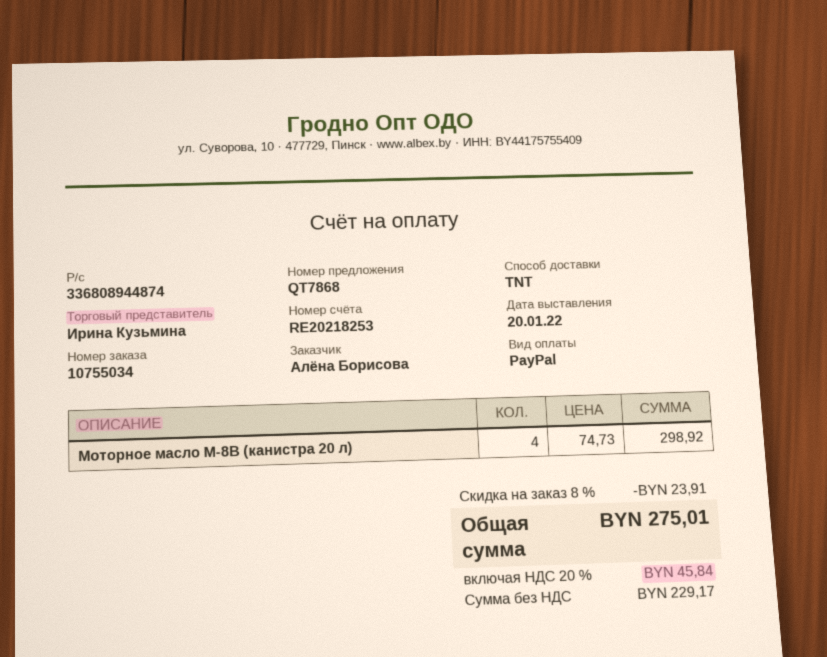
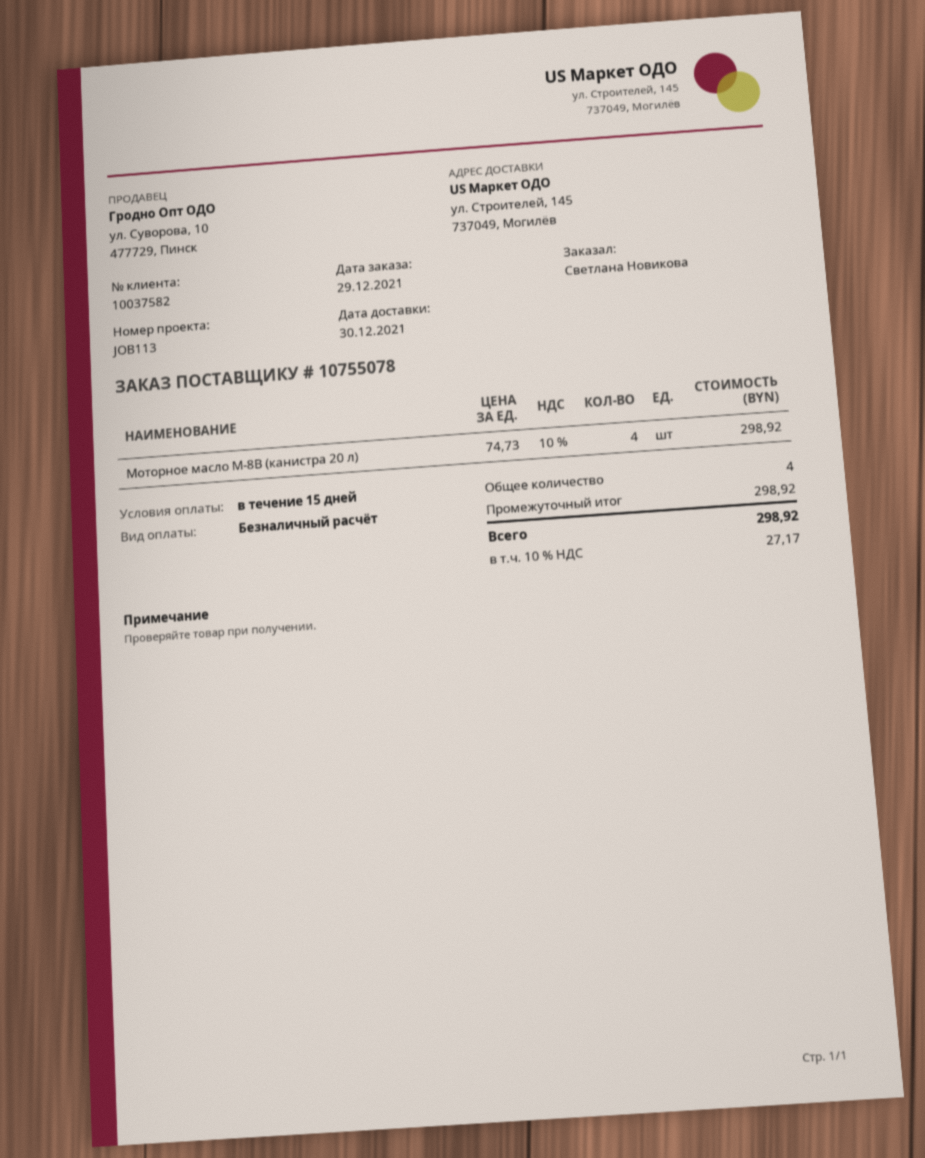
order number: 10755034 -> 10755078
ordered by: Алёна Борисова -> Светлана Новикова
payment method: PayPal -> bank transfer
discount: 8% = 23.91 -> none
tax: 20% = 45.84 -> 10% = 27.17
total: 275.01 -> 298.92

